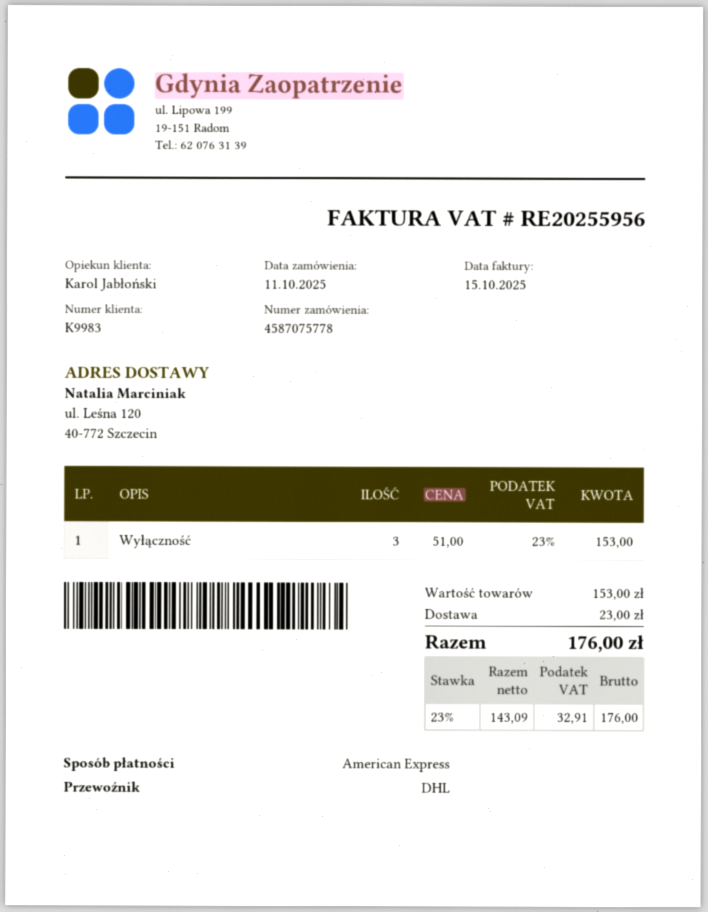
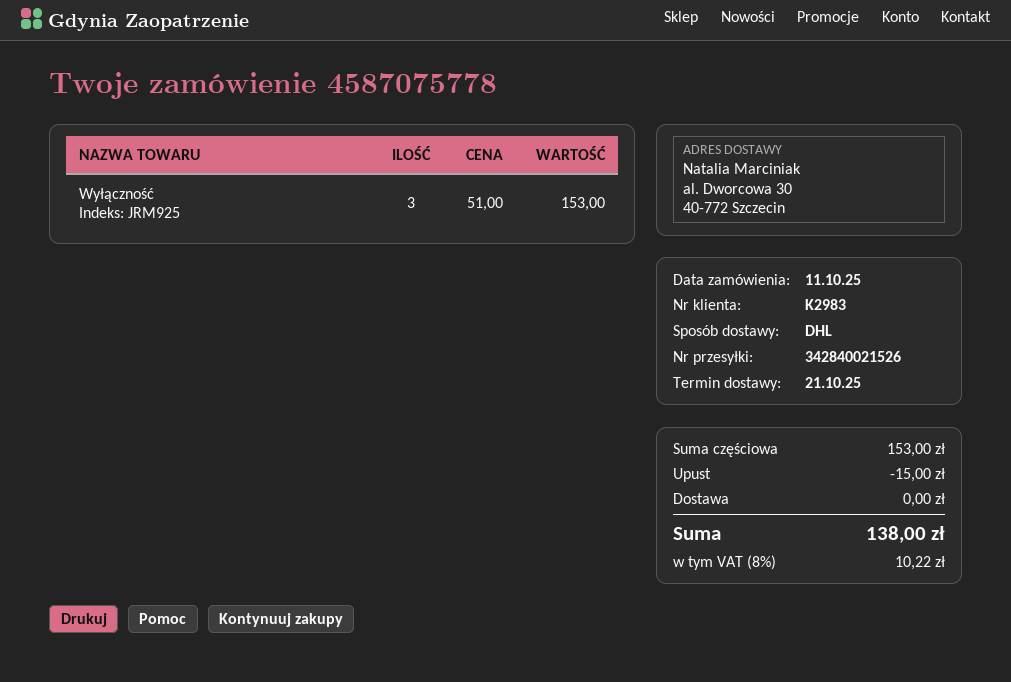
customer number: K9983 -> K2983
ship to: ul. Leśna 120, 40-772 Szczecin -> al. Dworcowa 30, 40-772 Szczecin
discount: none -> 15.00
shipping: 23.00 -> 0.00
tax: 23% = 32.91 -> 8% = 10.22
total: 176.00 -> 138.00

